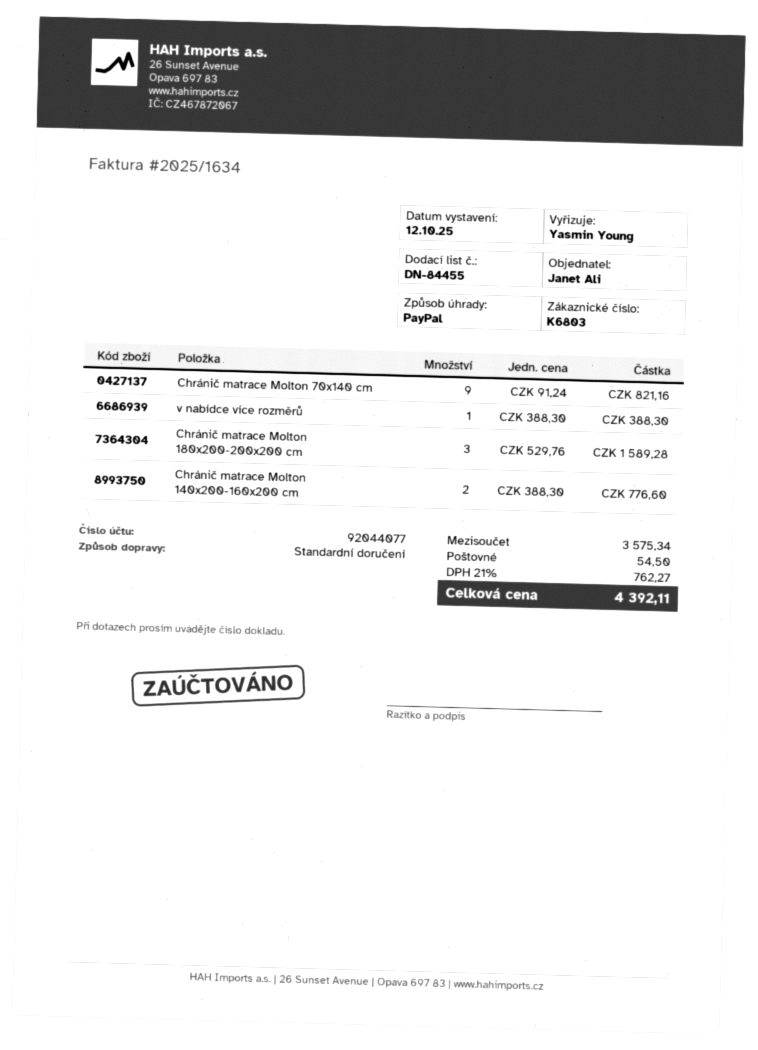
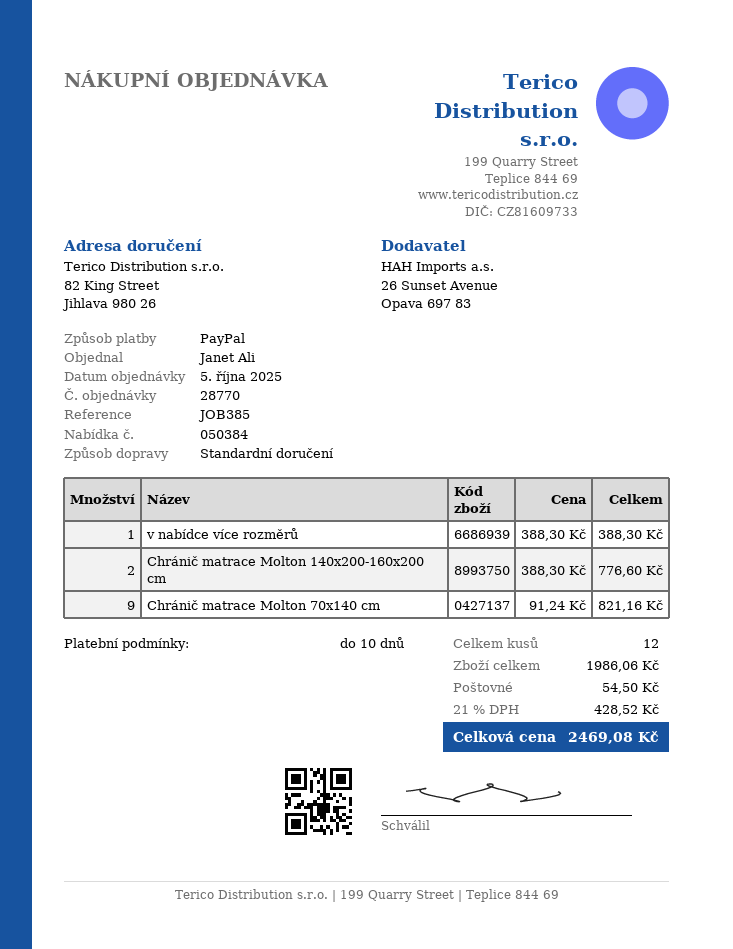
Chránič matrace Molton 180x200-200x200 cm: 3 x 529.76 = 1589.28 -> none
subtotal: 3575.34 -> 1986.06
tax: 21% = 762.27 -> 21% = 428.52
total: 4392.11 -> 2469.08

